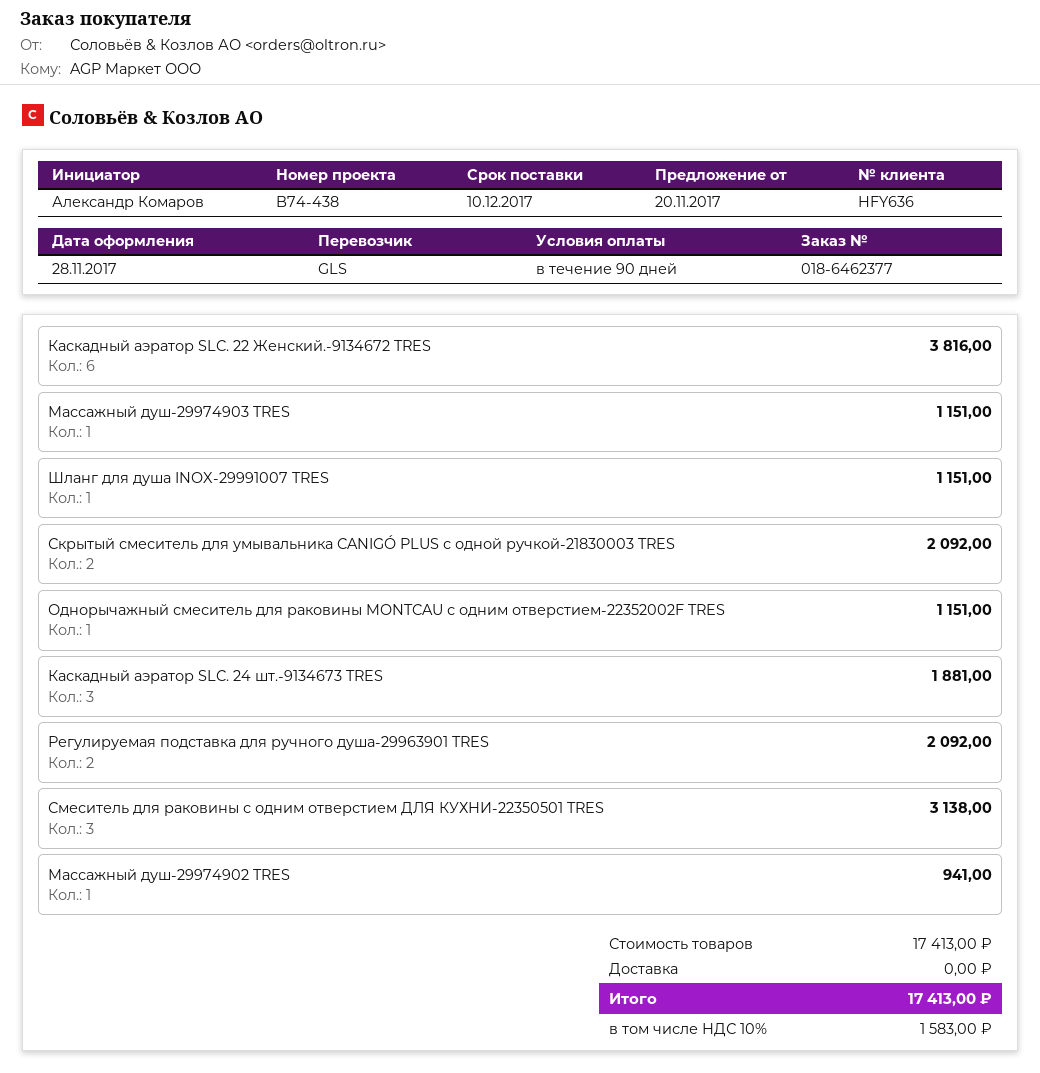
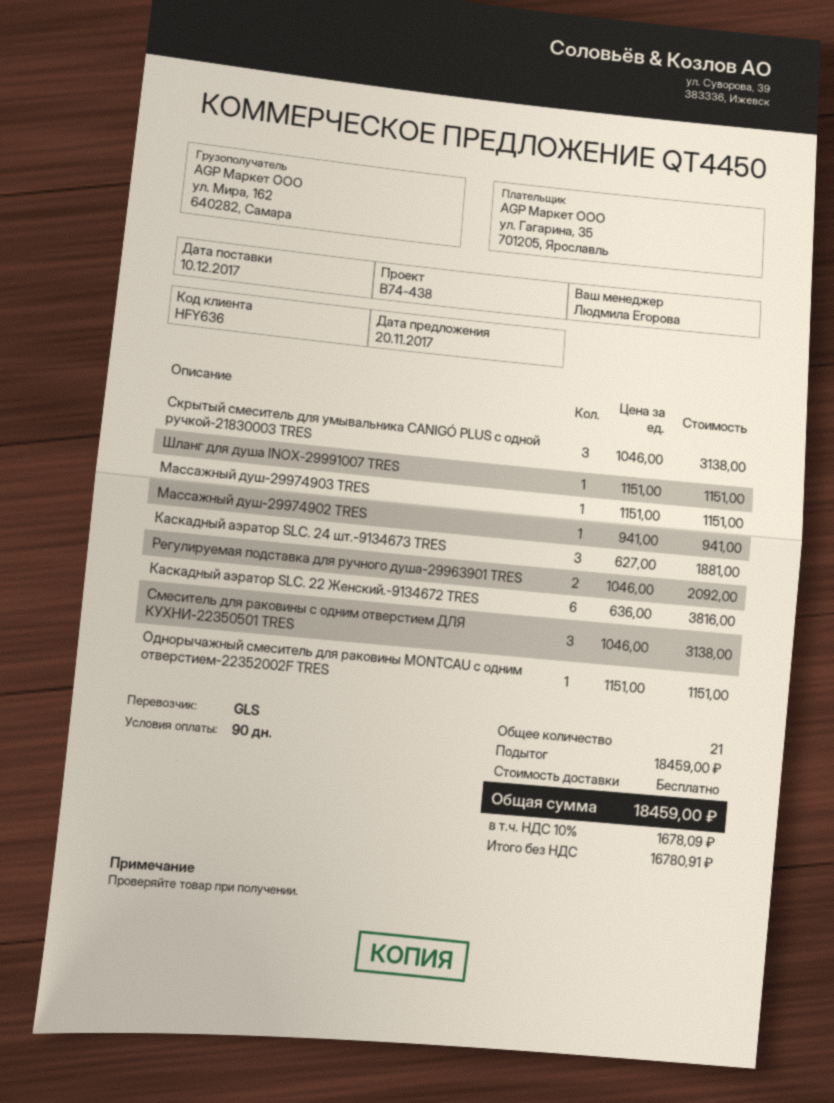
Скрытый смеситель для умывальника CANIGÓ PLUS с одной ручкой-21830003 TRES: 2 for 2092.00 -> 3 for 3138.00
subtotal: 17413.00 -> 18459.00
tax: 10% = 1583.00 -> 10% = 1678.09
total: 17413.00 -> 18459.00

